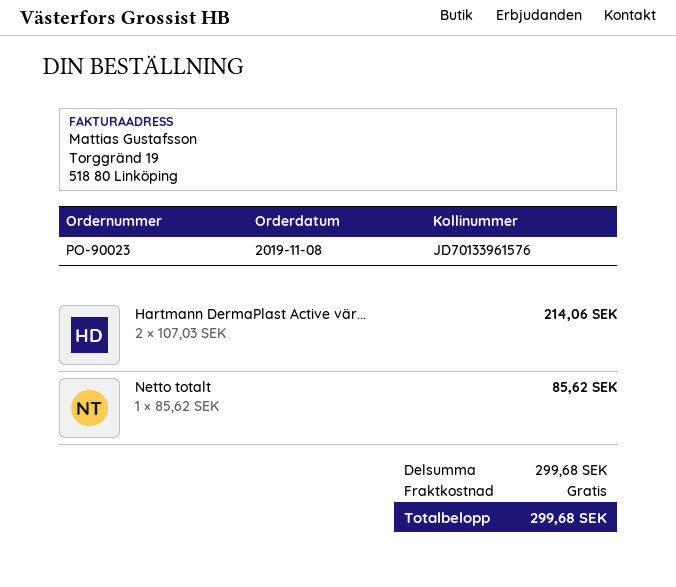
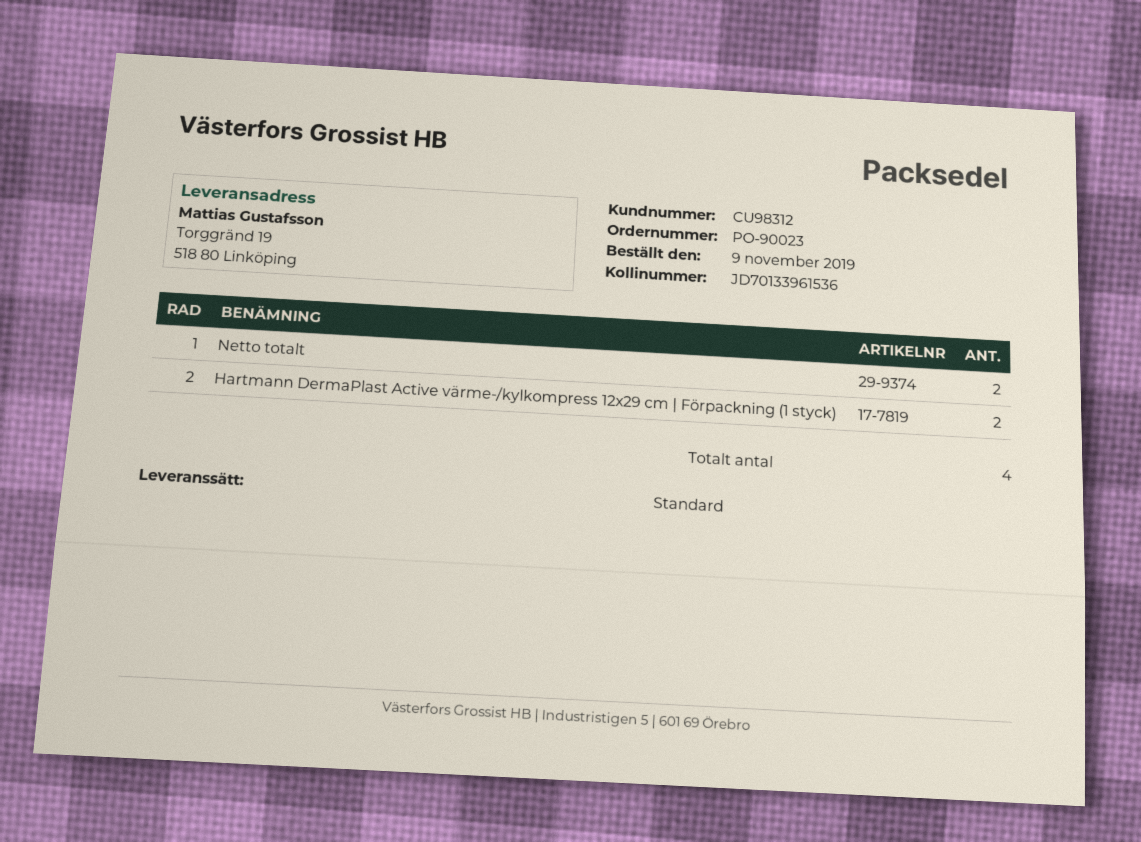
order date: 2019-11-08 -> 2019-11-09
tracking number: JD70133961576 -> JD70133961536
Netto totalt: 1 -> 2

